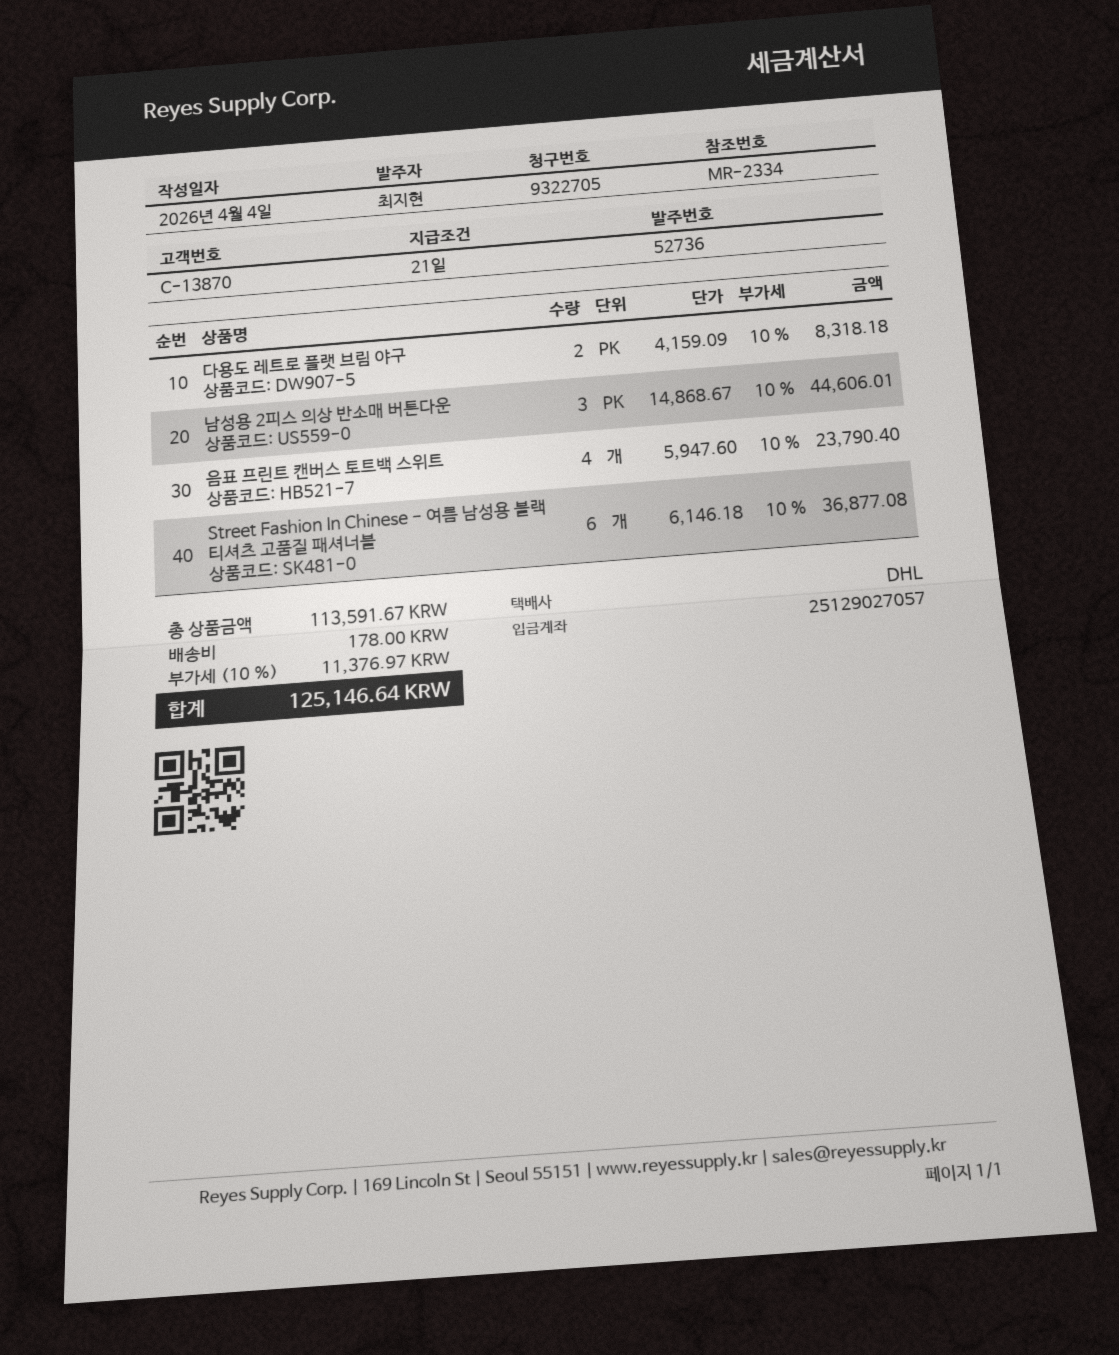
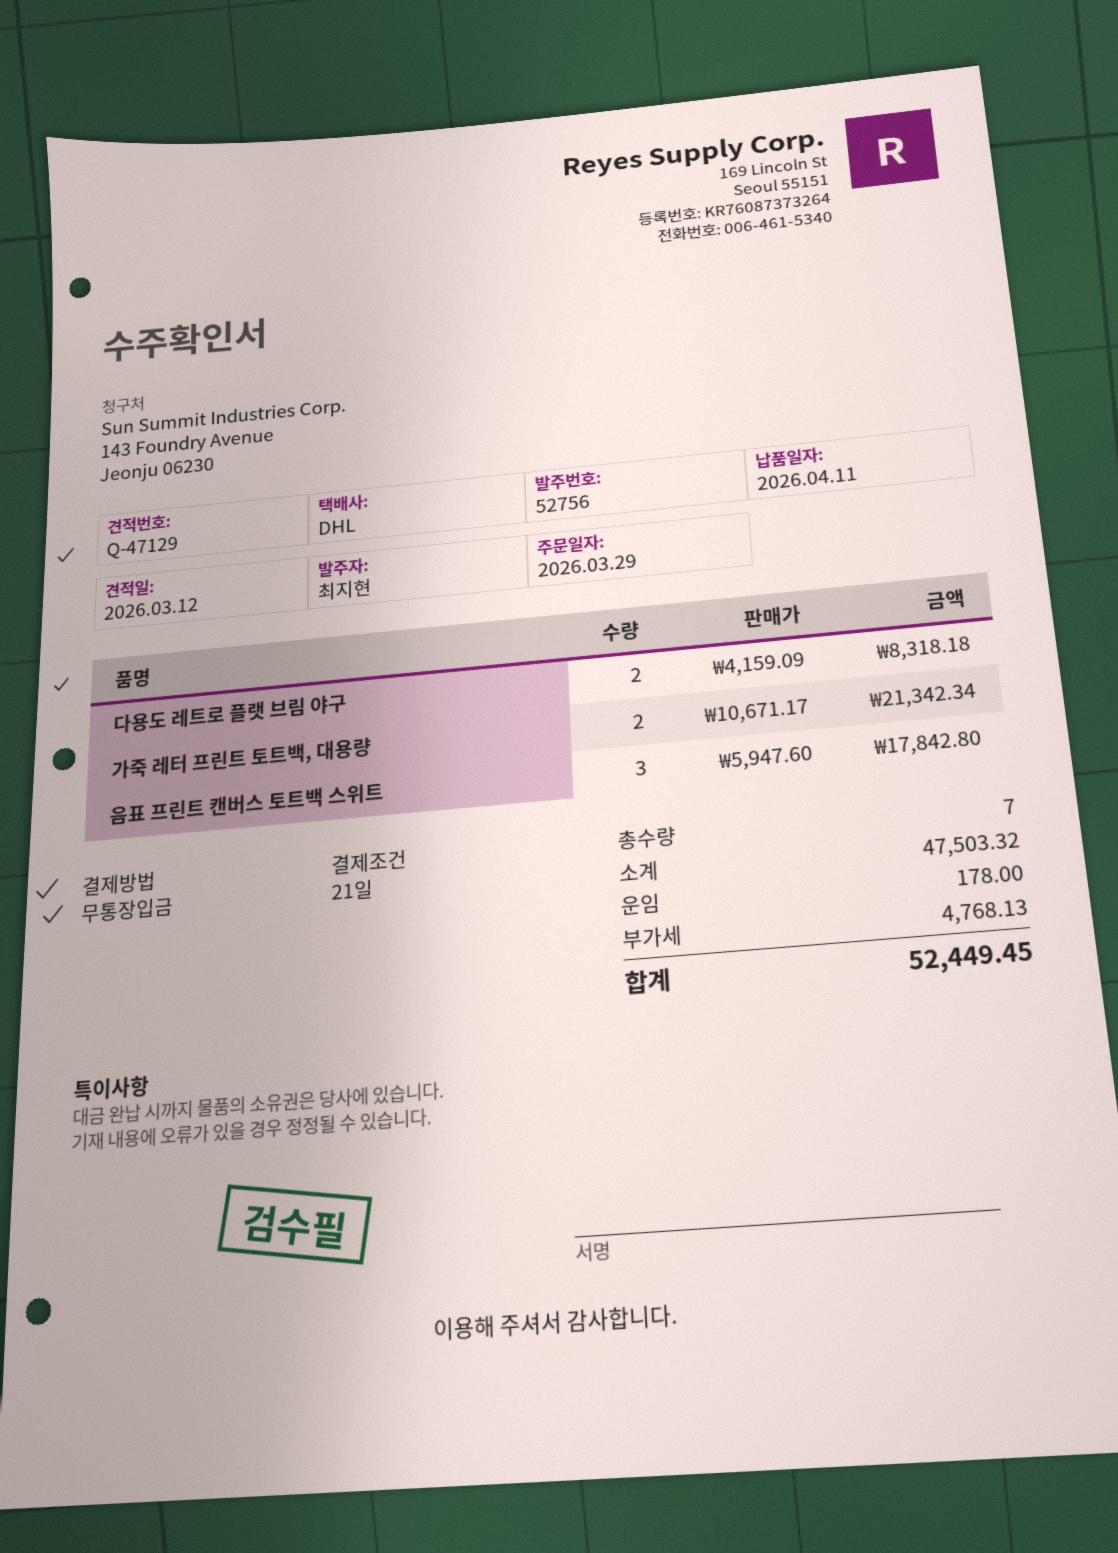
order number: 52736 -> 52756
남성용 2피스 의상 반소매 버튼다운: 3 x 14868.67 = 44606.01 -> none
음표 프린트 캔버스 토트백 스위트: 4 x 5947.60 = 23790.40 -> 3 x 5947.60 = 17842.80
Street Fashion In Chinese - 여름 남성용 블랙 티셔츠 고품질 패셔너블: 6 x 6146.18 = 36877.08 -> none
가죽 레터 프린트 토트백, 대용량: none -> 2 x 10671.17 = 21342.34
subtotal: 113591.67 -> 47503.32
tax: 11376.97 -> 4768.13
total: 125146.64 -> 52449.45

